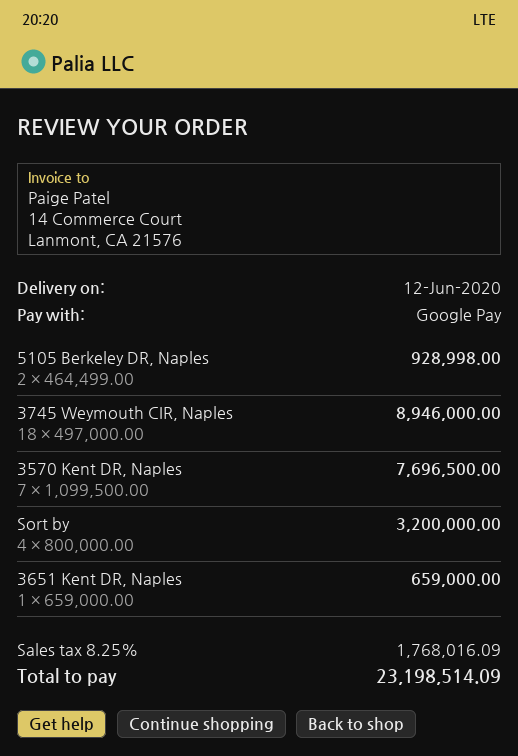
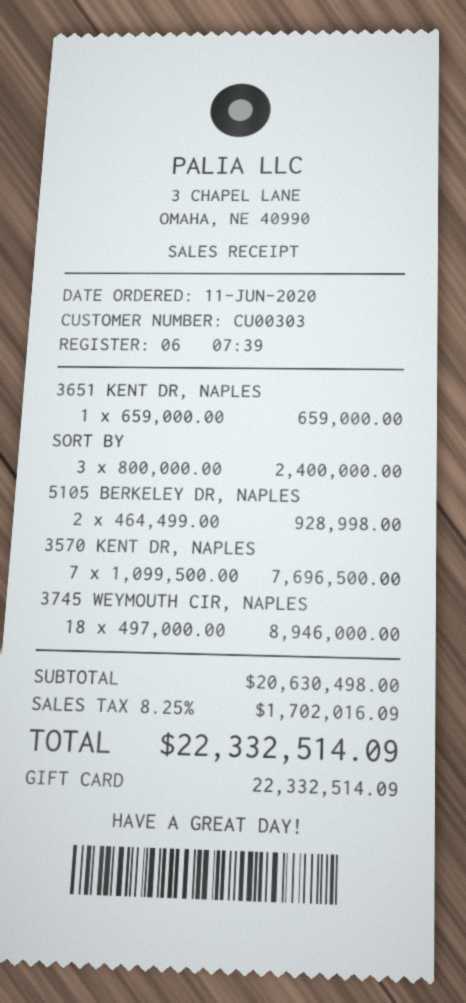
payment method: Google Pay -> gift card
Sort by: 4 x 800000.00 = 3200000.00 -> 3 x 800000.00 = 2400000.00
tax: 8.25% = 1768016.09 -> 8.25% = 1702016.09
total: 23198514.09 -> 22332514.09

